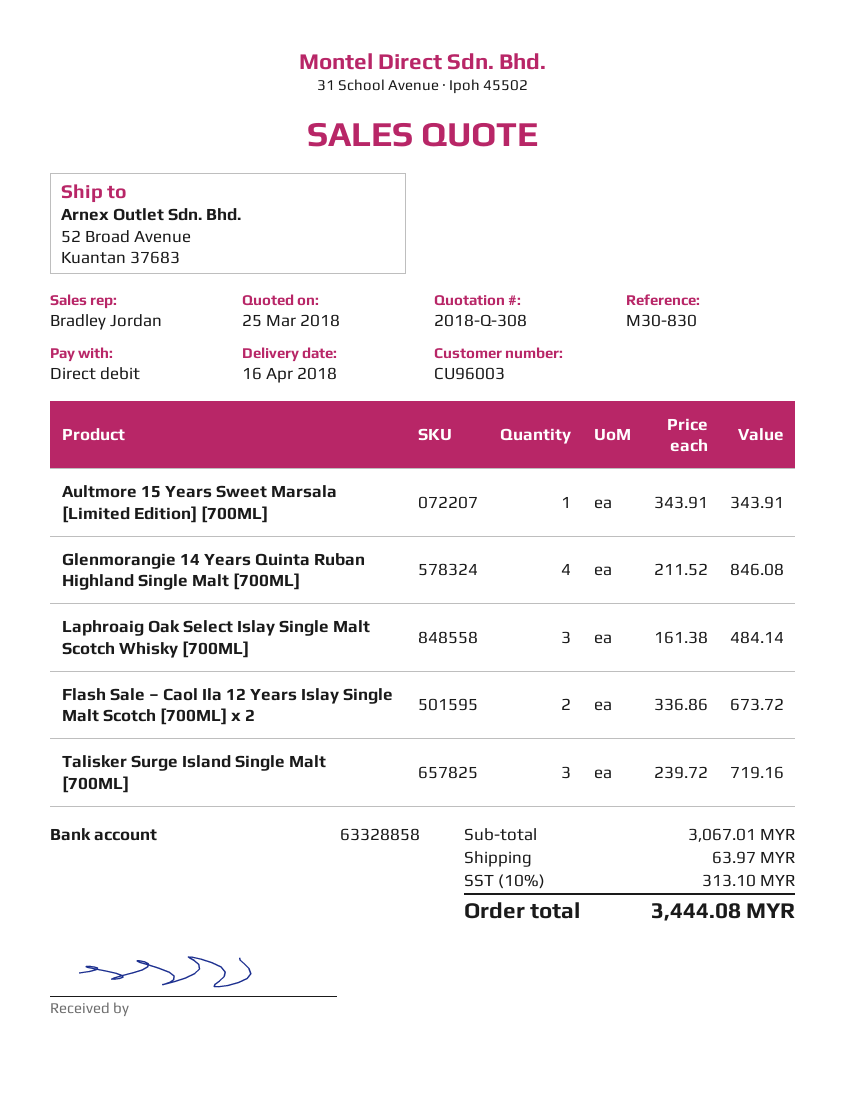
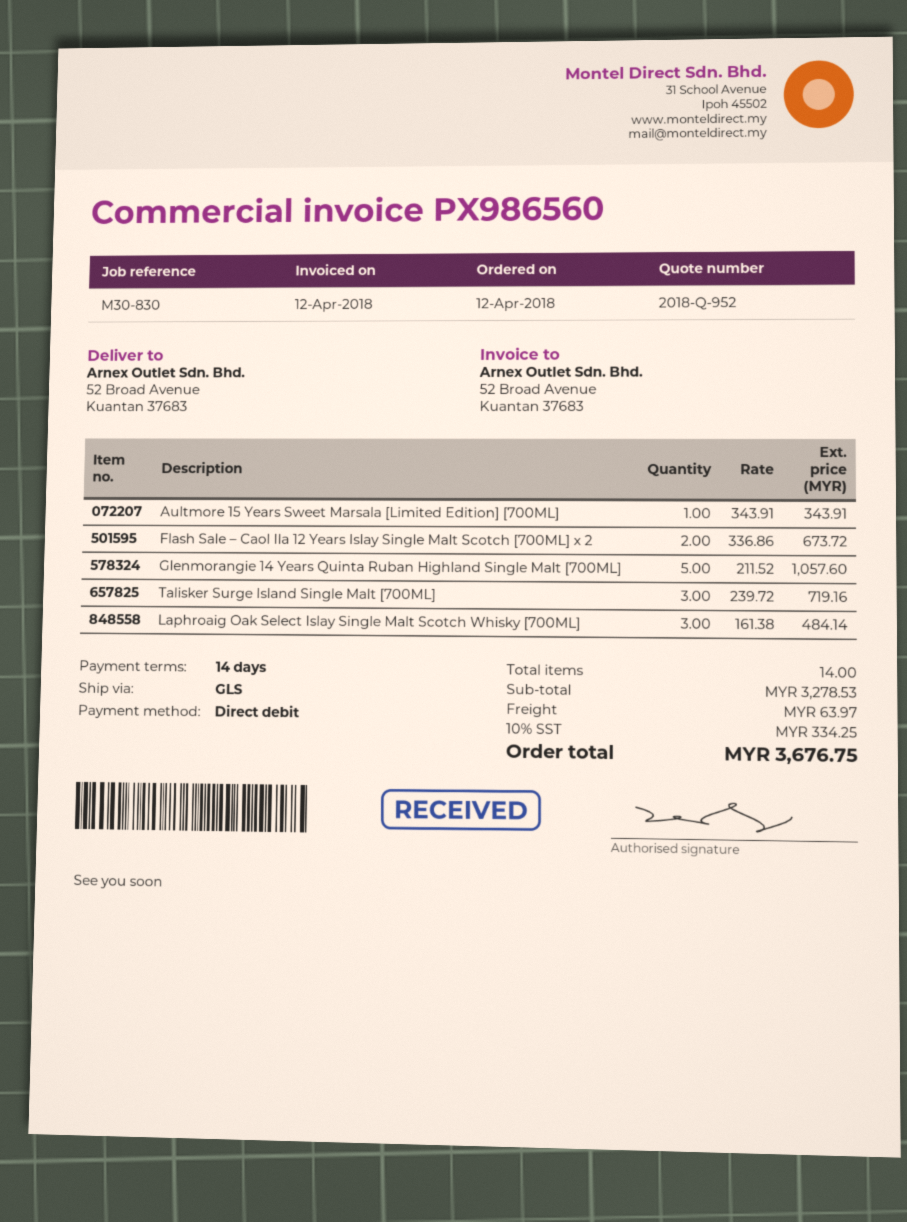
quote number: 2018-Q-308 -> 2018-Q-952
Glenmorangie 14 Years Quinta Ruban Highland Single Malt [700ML]: 4 x 211.52 = 846.08 -> 5 x 211.52 = 1057.60
subtotal: 3067.01 -> 3278.53
tax: 10% = 313.10 -> 10% = 334.25
total: 3444.08 -> 3676.75

